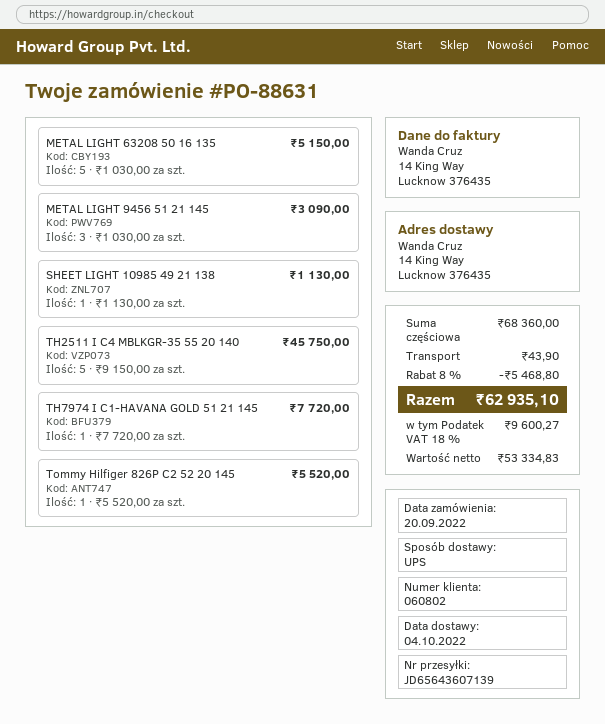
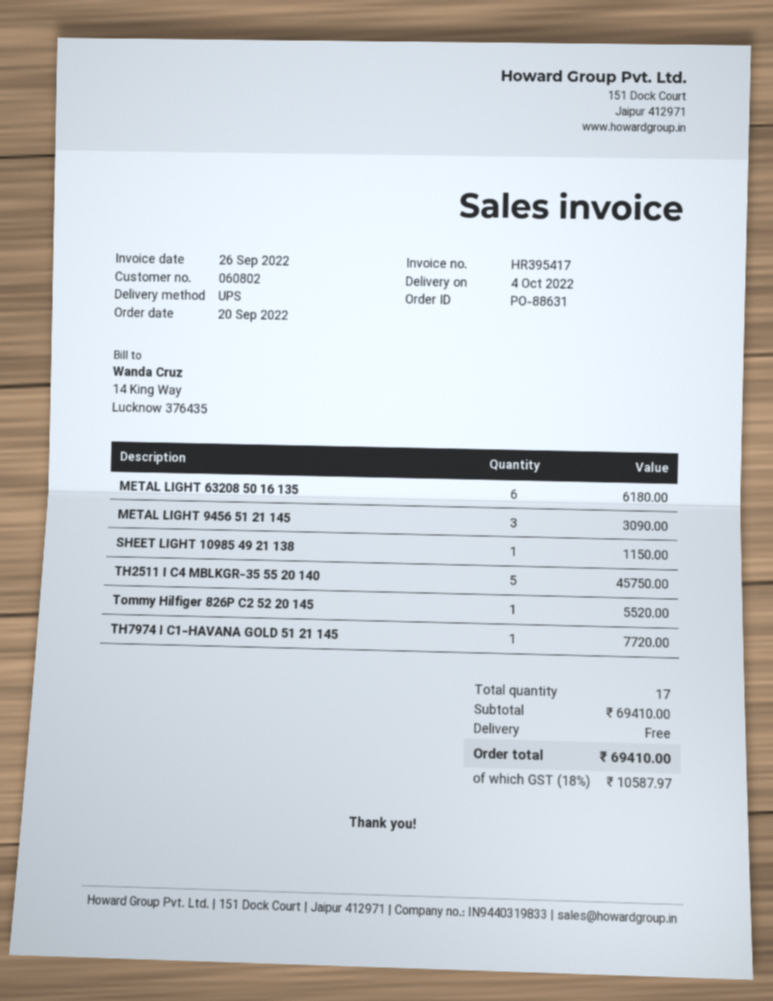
METAL LIGHT 63208 50 16 135: 5 for 5150.00 -> 6 for 6180.00
SHEET LIGHT 10985 49 21 138: 1 for 1130.00 -> 1 for 1150.00
subtotal: 68360.00 -> 69410.00
discount: 8% = 5468.80 -> none
shipping: 43.90 -> 0.00
tax: 18% = 9600.27 -> 18% = 10587.97
total: 62935.10 -> 69410.00

